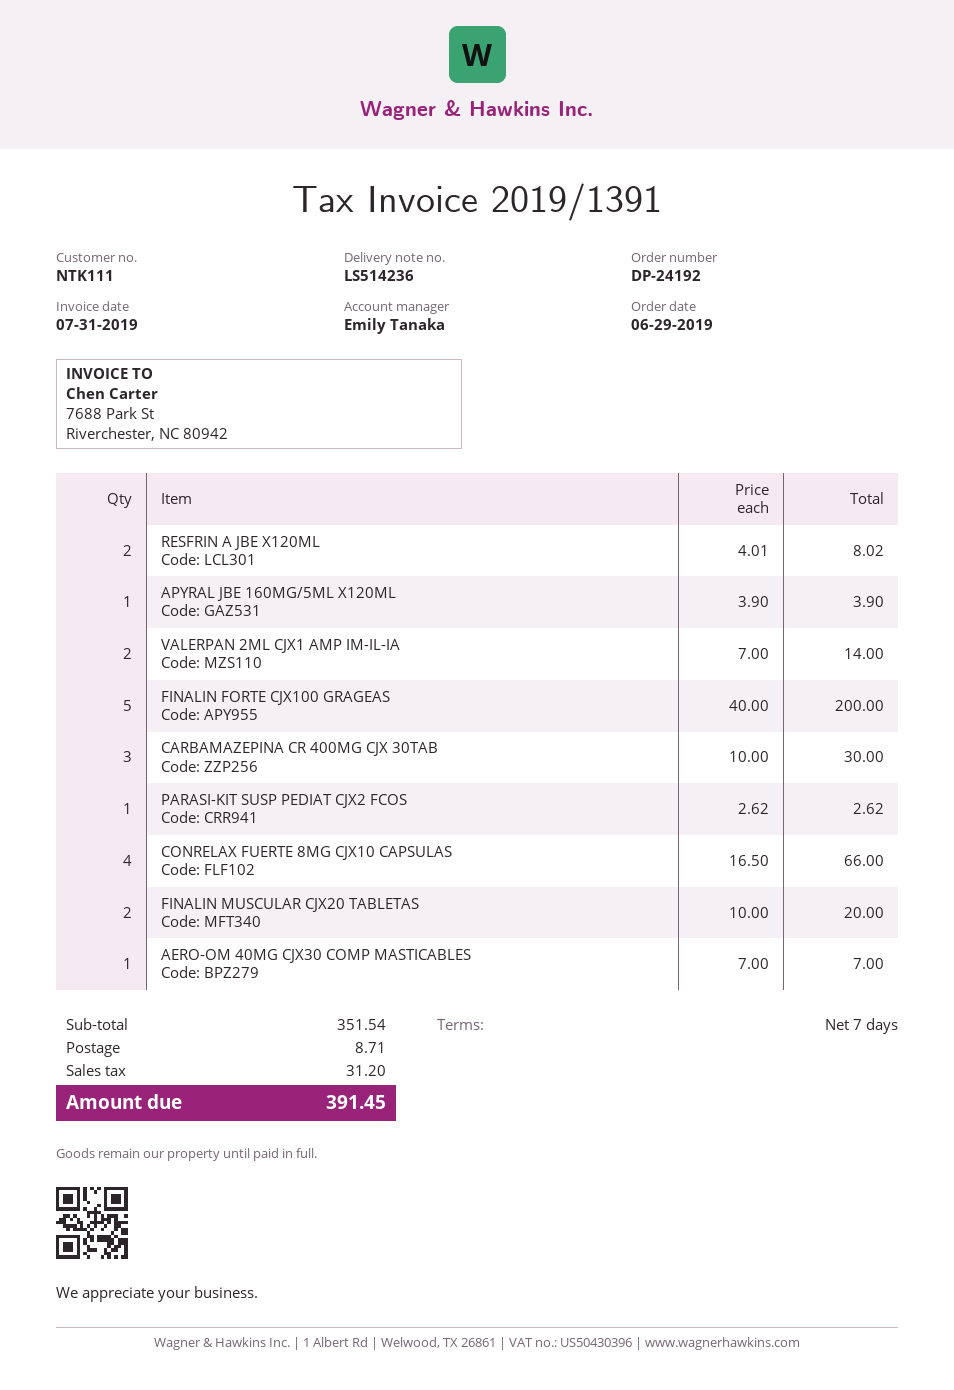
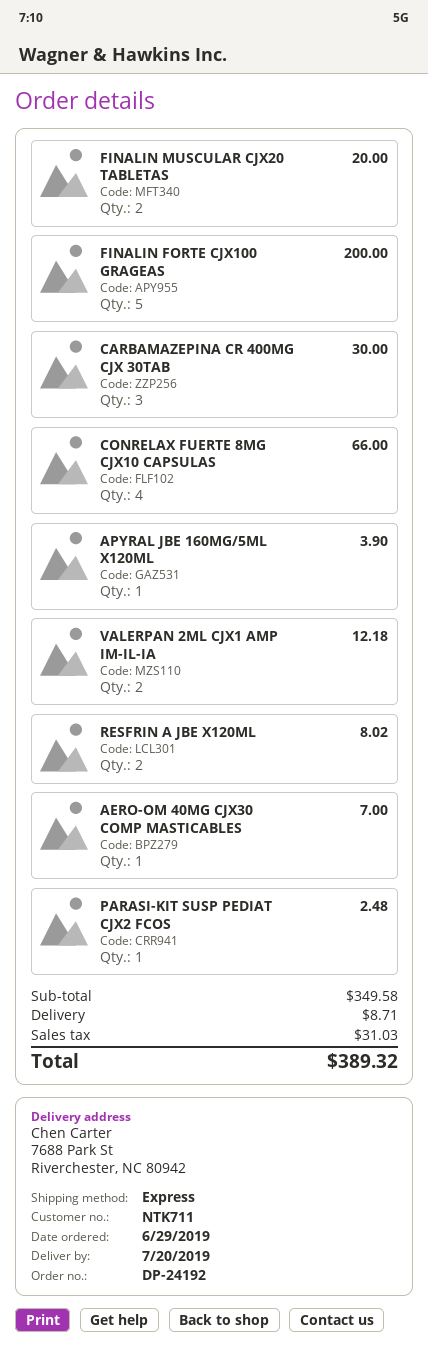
customer number: NTK111 -> NTK711
VALERPAN 2ML CJX1 AMP IM-IL-IA: 2 for 14.00 -> 2 for 12.18
PARASI-KIT SUSP PEDIAT CJX2 FCOS: 1 for 2.62 -> 1 for 2.48
subtotal: 351.54 -> 349.58
tax: 31.20 -> 31.03
total: 391.45 -> 389.32

